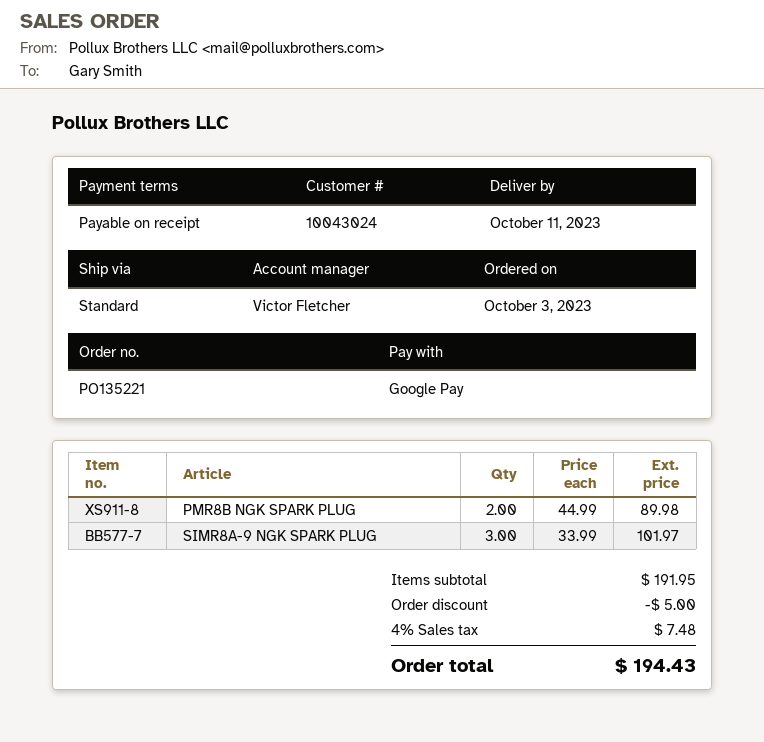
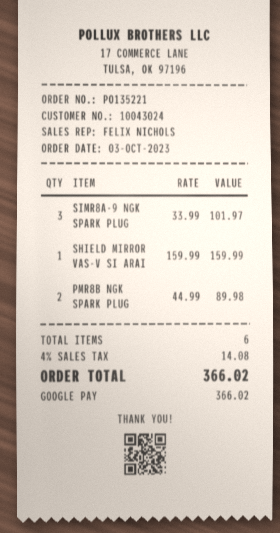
sales rep: Victor Fletcher -> FELIX NICHOLS
SHIELD MIRROR VAS-V SI ARAI: none -> 1 x 159.99 = 159.99
discount: 5.00 -> none
tax: 4% = 7.48 -> 4% = 14.08
total: 194.43 -> 366.02

